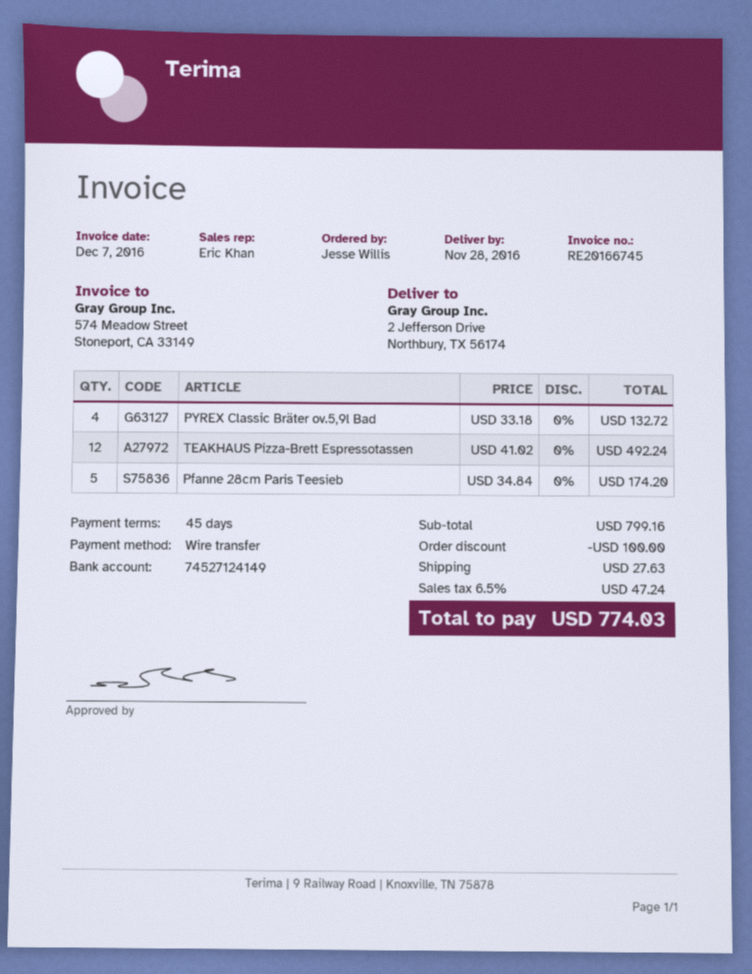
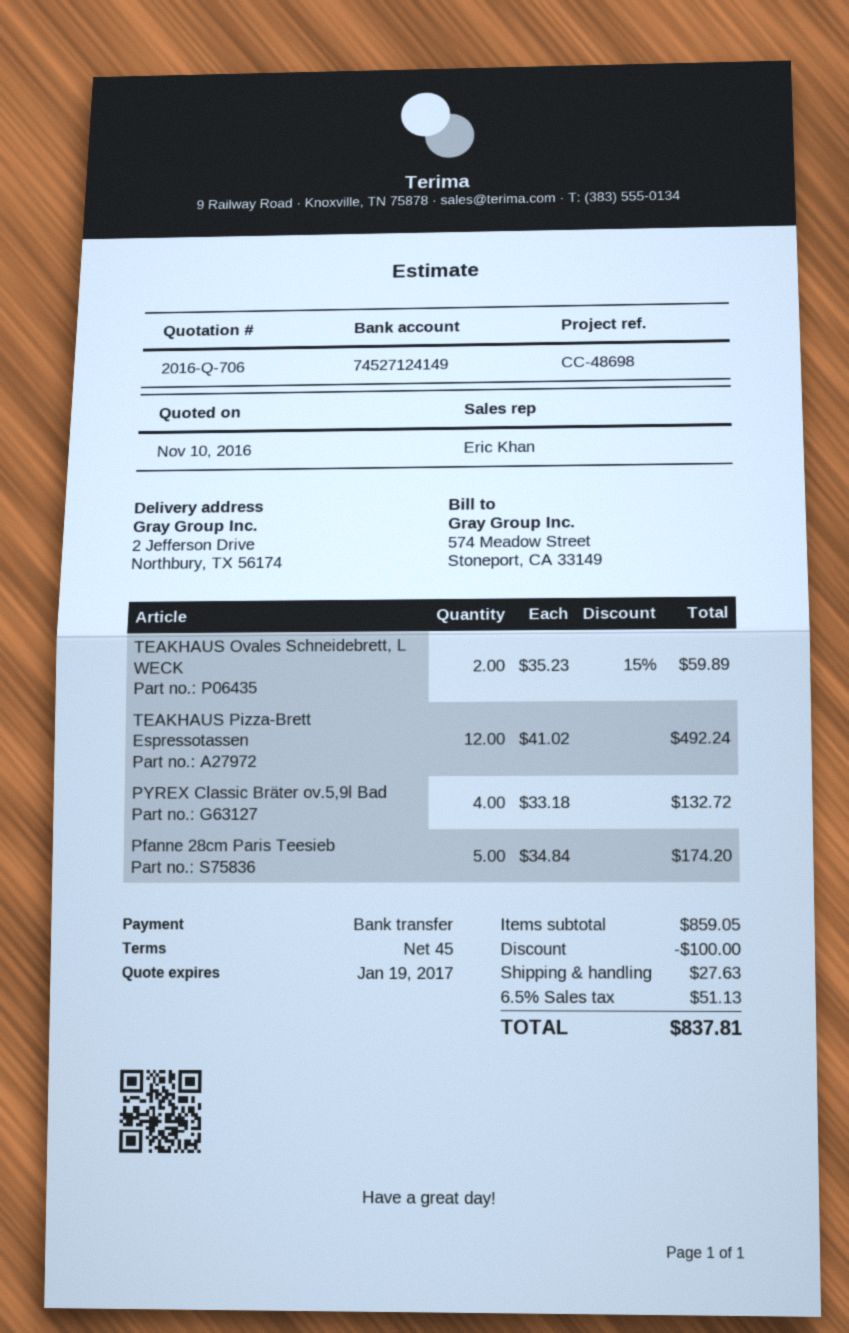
TEAKHAUS Ovales Schneidebrett, L WECK: none -> 2 x 35.23 - 15% = 59.89
subtotal: 799.16 -> 859.05
tax: 6.5% = 47.24 -> 6.5% = 51.13
total: 774.03 -> 837.81

